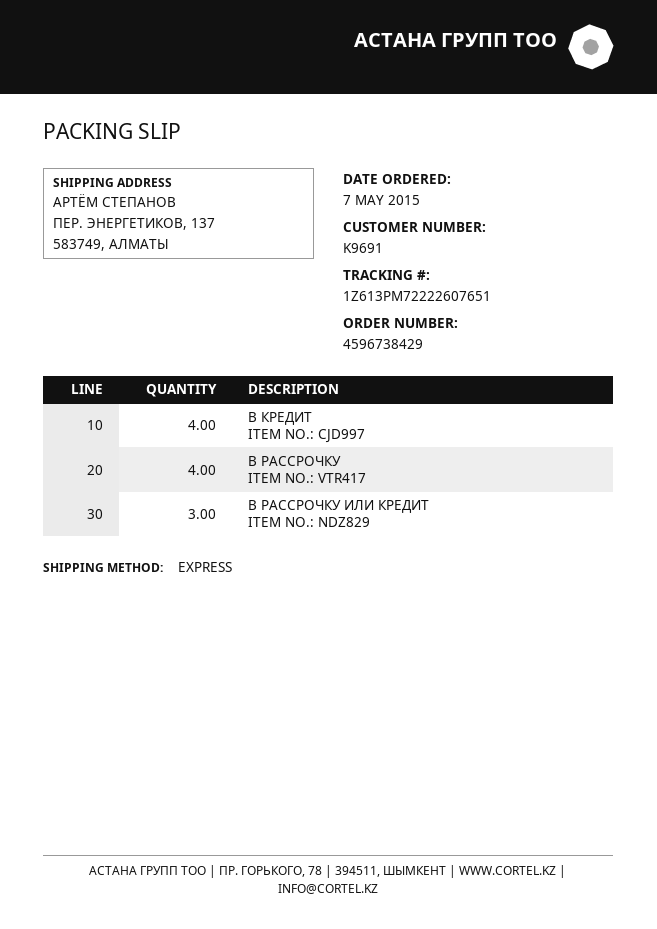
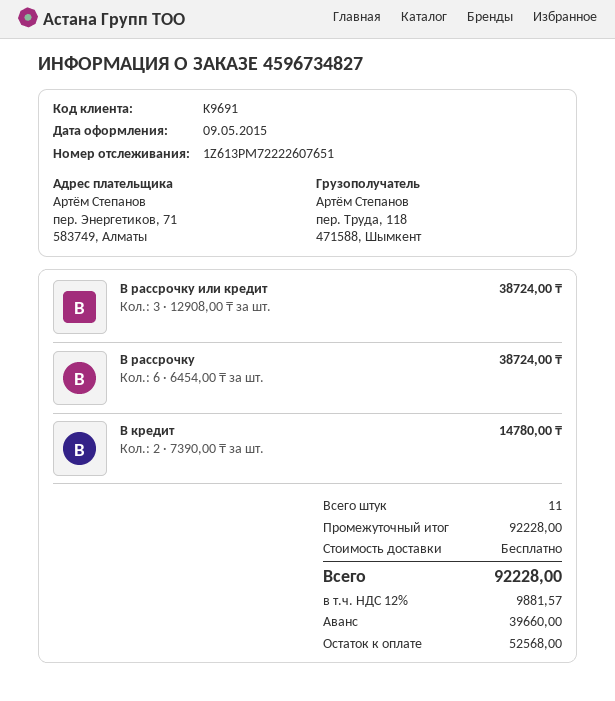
order number: 4596738429 -> 4596734827
order date: 2015-05-07 -> 2015-05-09
ship to: ПЕР. ЭНЕРГЕТИКОВ, 137, 583749, АЛМАТЫ -> пер. Труда, 118, 471588, Шымкент
В КРЕДИТ: 4 -> 2
В РАССРОЧКУ: 4 -> 6

